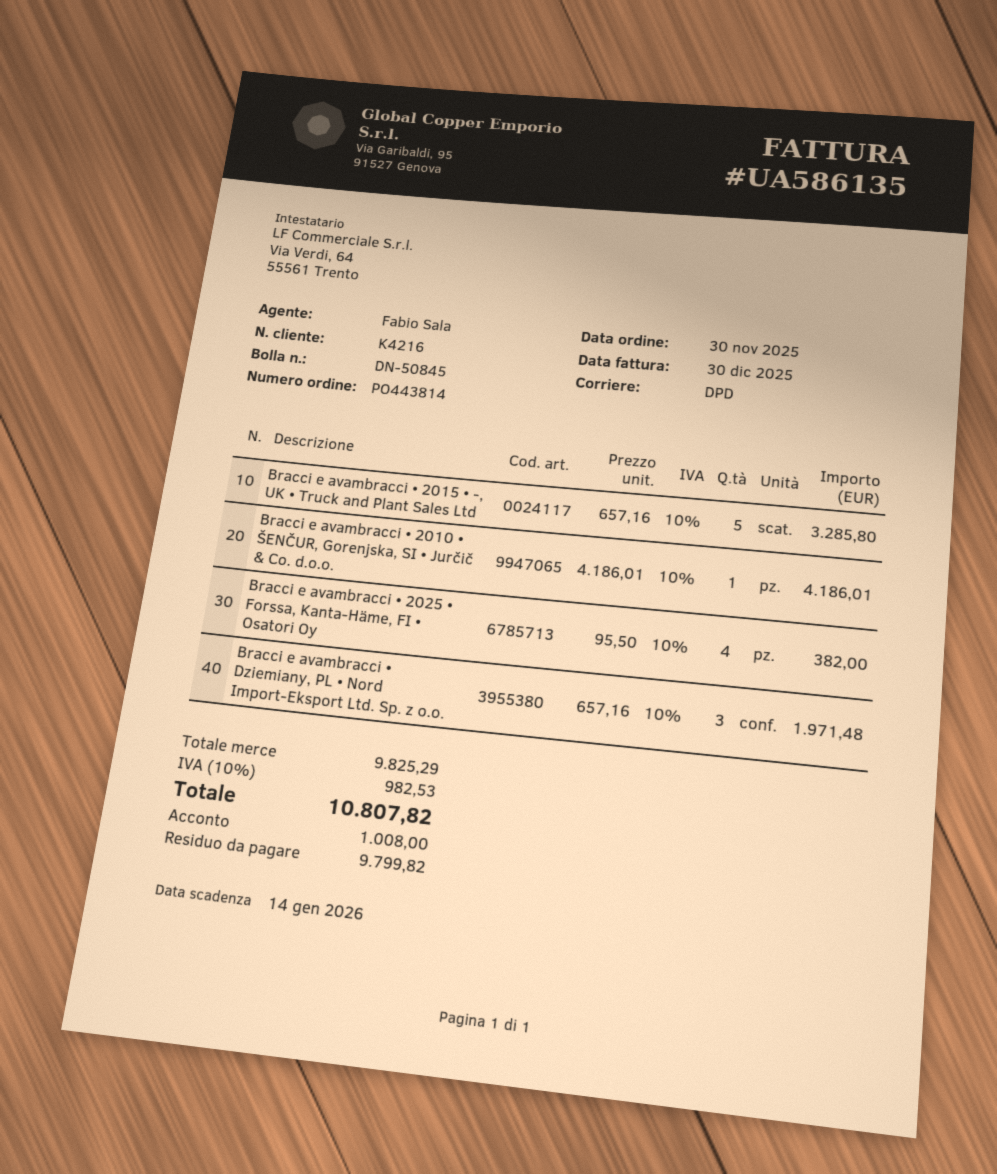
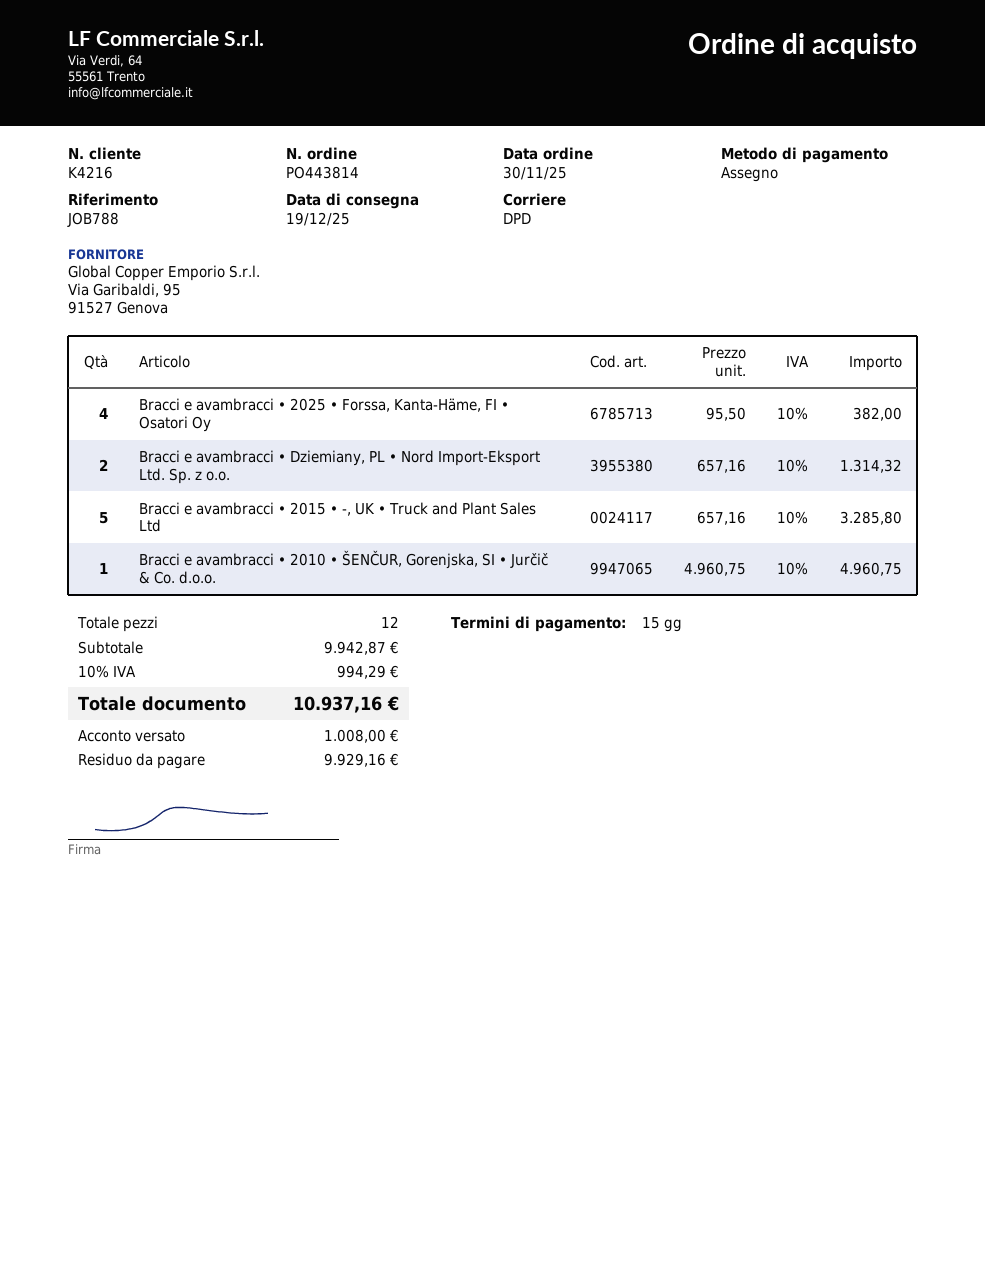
Bracci e avambracci • 2010 • ŠENČUR, Gorenjska, SI • Jurčič & Co. d.o.o.: 1 x 4186.01 = 4186.01 -> 1 x 4960.75 = 4960.75
Bracci e avambracci • Dziemiany, PL • Nord Import-Eksport Ltd. Sp. z o.o.: 3 x 657.16 = 1971.48 -> 2 x 657.16 = 1314.32
subtotal: 9825.29 -> 9942.87
tax: 10% = 982.53 -> 10% = 994.29
total: 10807.82 -> 10937.16
balance: 9799.82 -> 9929.16

